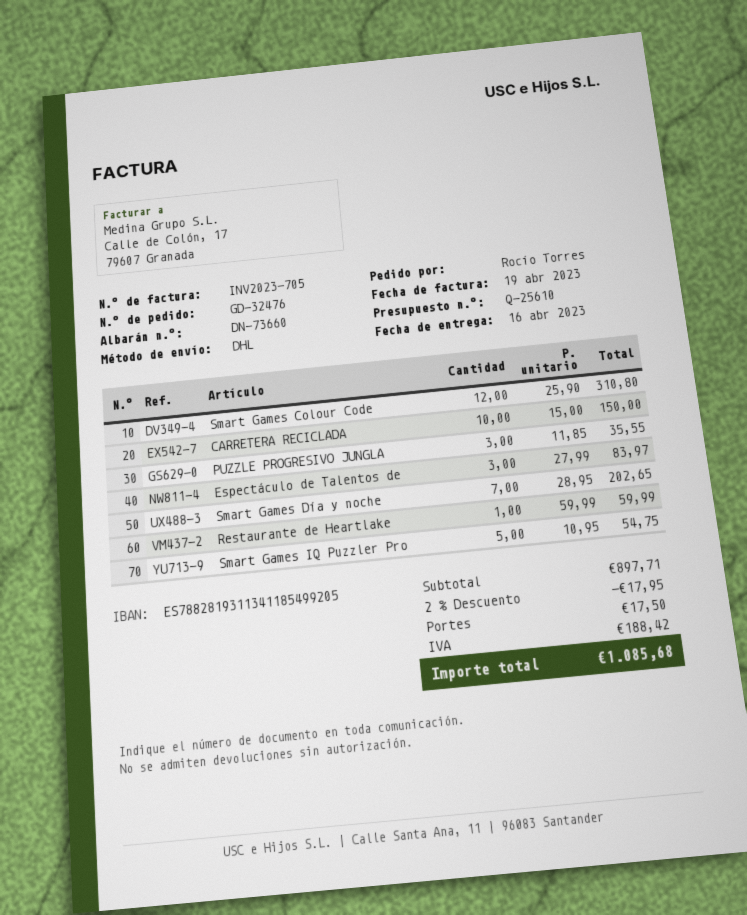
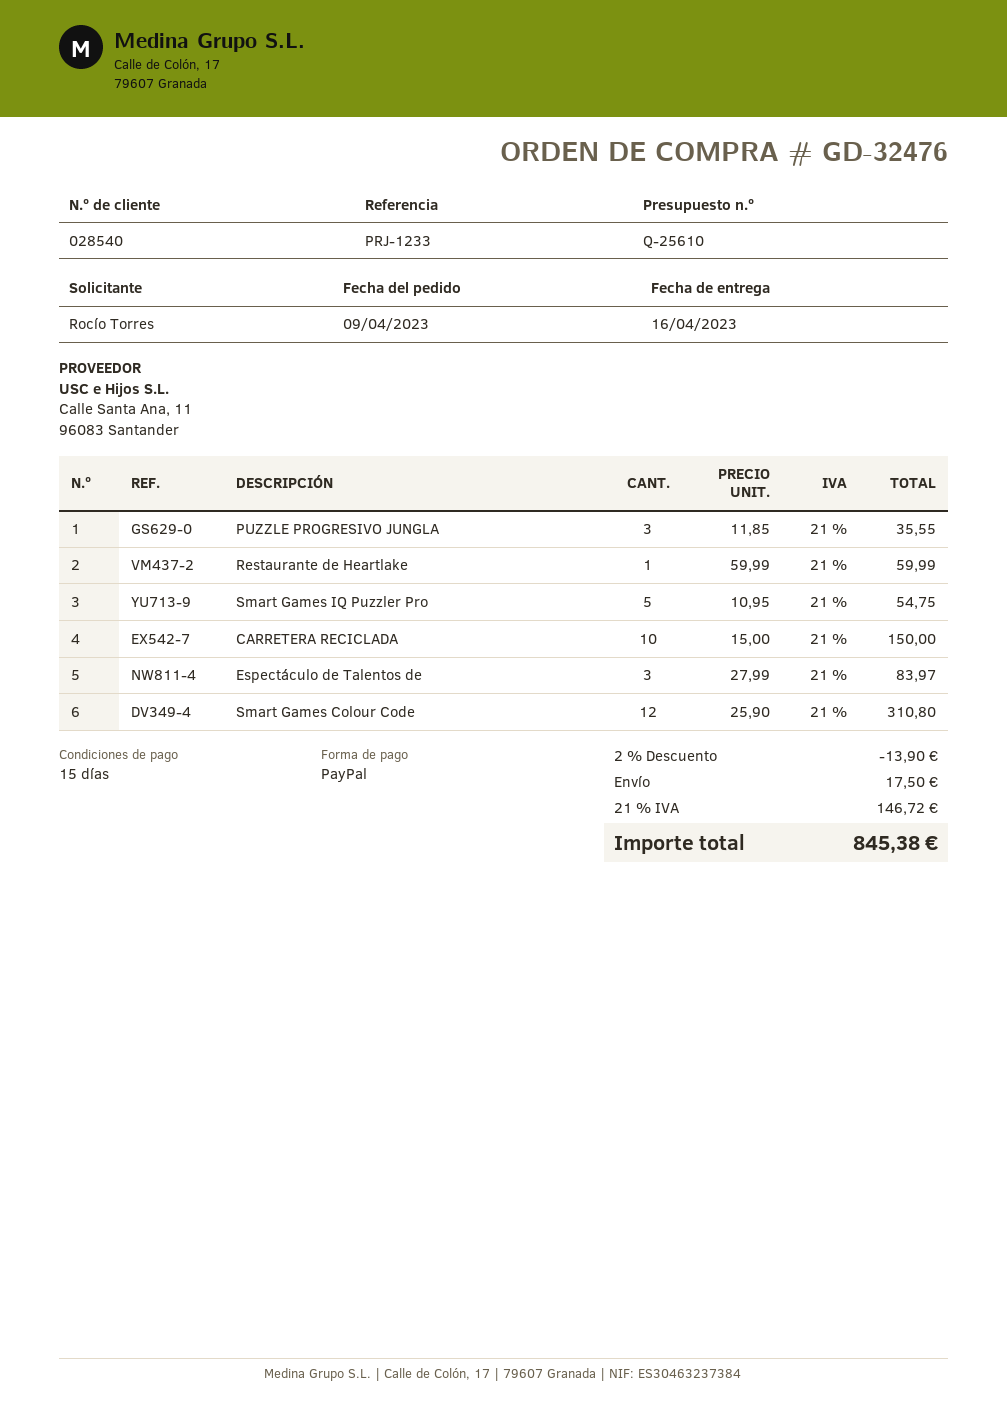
Smart Games Día y noche: 7 x 28.95 = 202.65 -> none
discount: 2% = 17.95 -> 2% = 13.90
tax: 188.42 -> 146.72
total: 1085.68 -> 845.38

